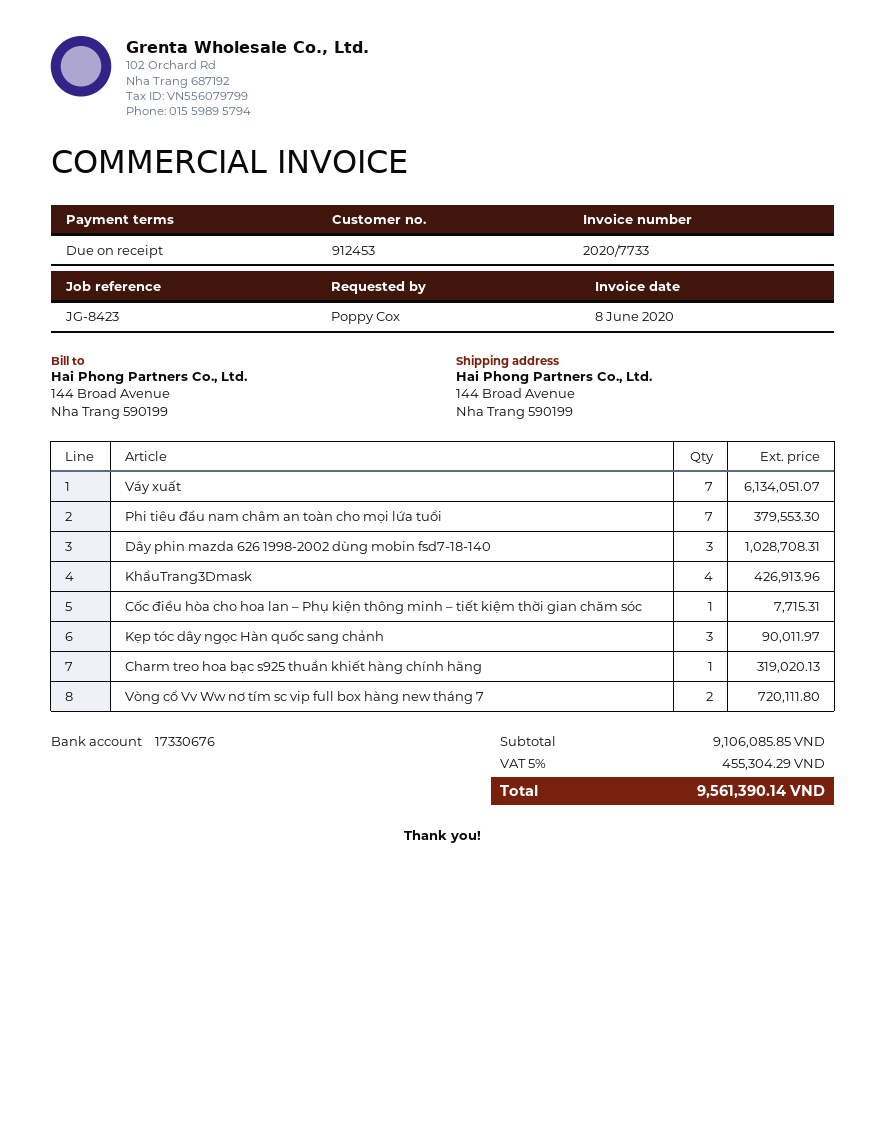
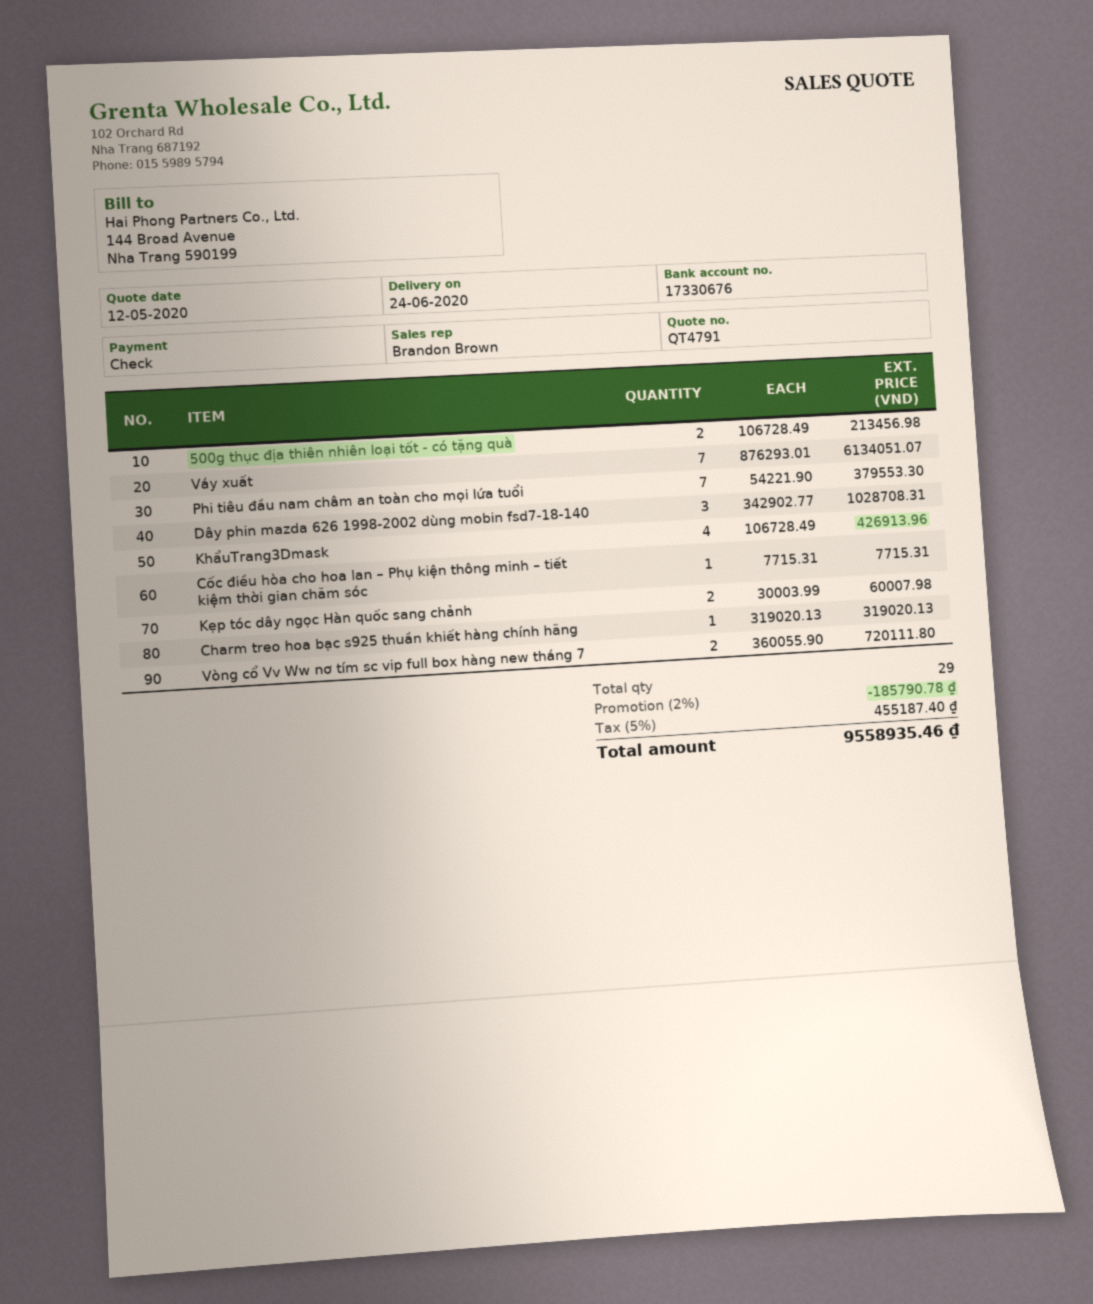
Kẹp tóc dây ngọc Hàn quốc sang chảnh: 3 for 90011.97 -> 2 for 60007.98
500g thục địa thiên nhiên loại tốt - có tặng quà: none -> 2 for 213456.98
discount: none -> 2% = 185790.78
tax: 5% = 455304.29 -> 5% = 455187.40
total: 9561390.14 -> 9558935.46

